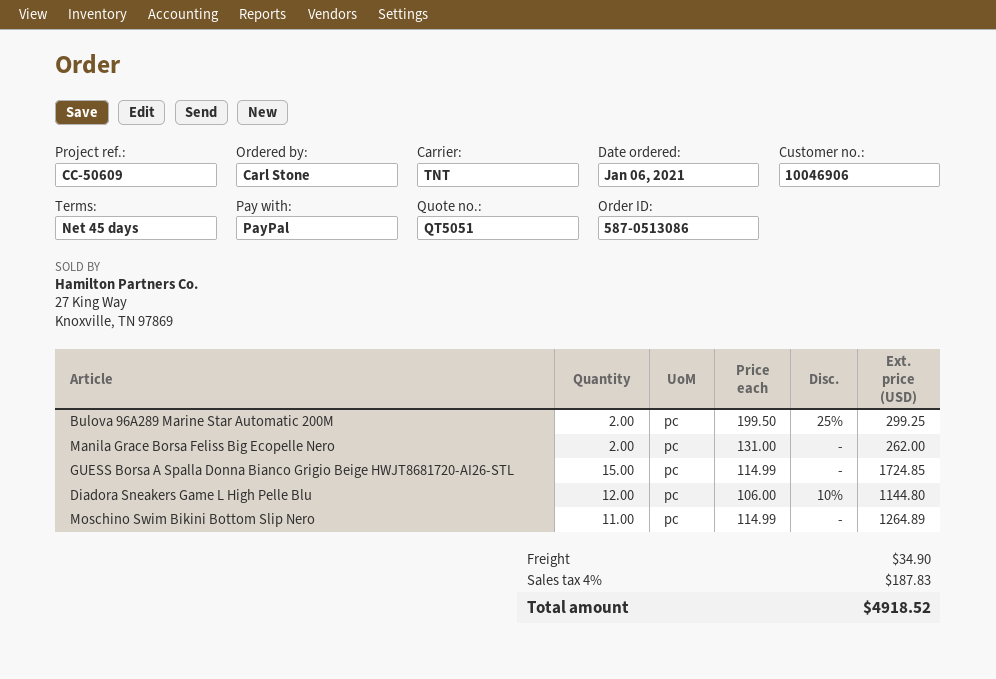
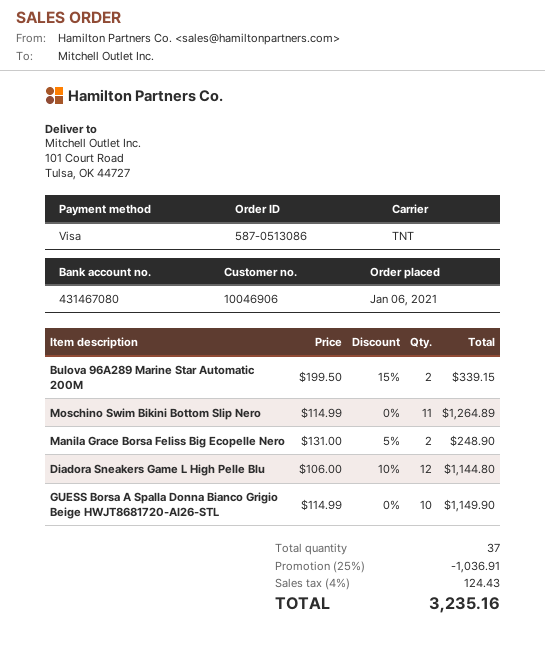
payment method: PayPal -> Visa
Bulova 96A289 Marine Star Automatic 200M: 2 x 199.50 - 25% = 299.25 -> 2 x 199.50 - 15% = 339.15
Manila Grace Borsa Feliss Big Ecopelle Nero: 2 x 131.00 = 262.00 -> 2 x 131.00 - 5% = 248.90
GUESS Borsa A Spalla Donna Bianco Grigio Beige HWJT8681720-AI26-STL: 15 x 114.99 = 1724.85 -> 10 x 114.99 = 1149.90
discount: none -> 25% = 1036.91
shipping: 34.90 -> none
tax: 4% = 187.83 -> 4% = 124.43
total: 4918.52 -> 3235.16

